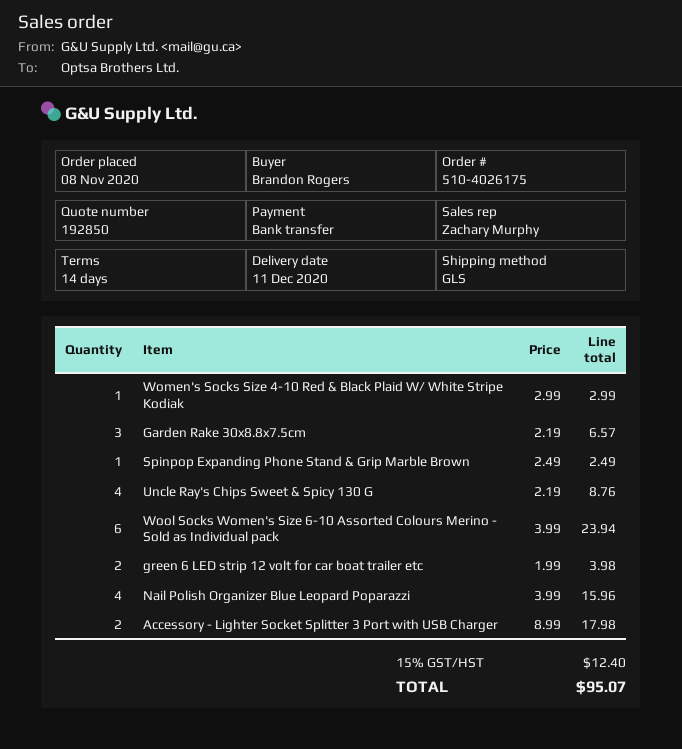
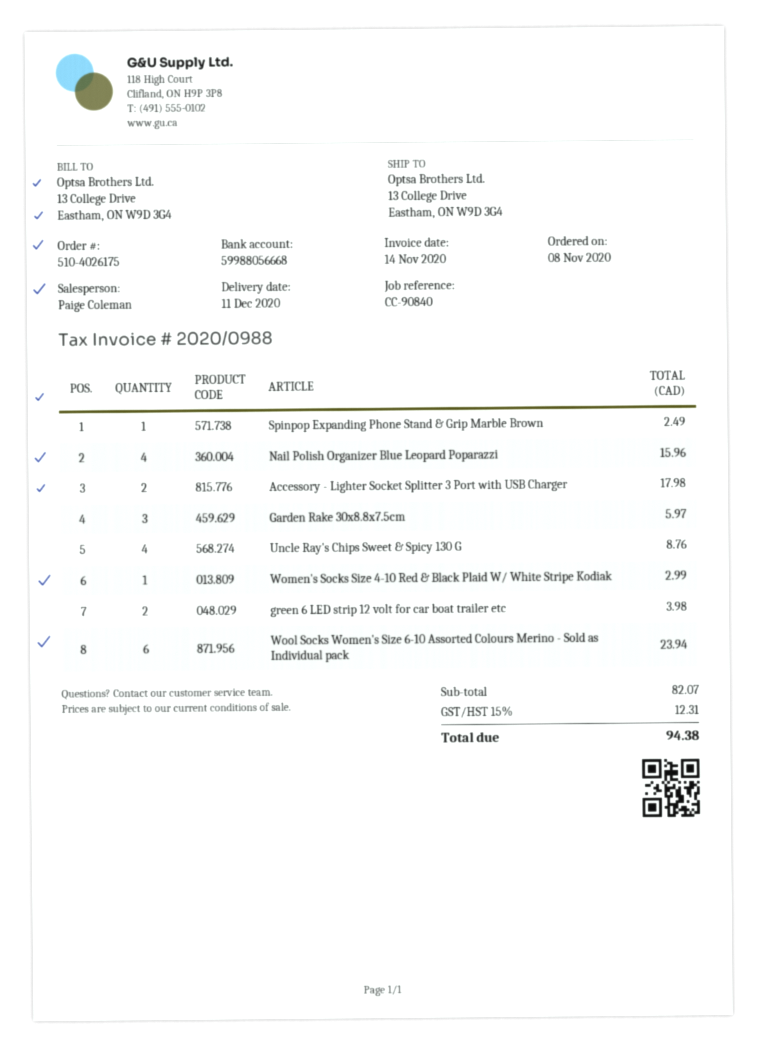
sales rep: Zachary Murphy -> Paige Coleman
Garden Rake 30x8.8x7.5cm: 3 for 6.57 -> 3 for 5.97
tax: 15% = 12.40 -> 15% = 12.31
total: 95.07 -> 94.38

